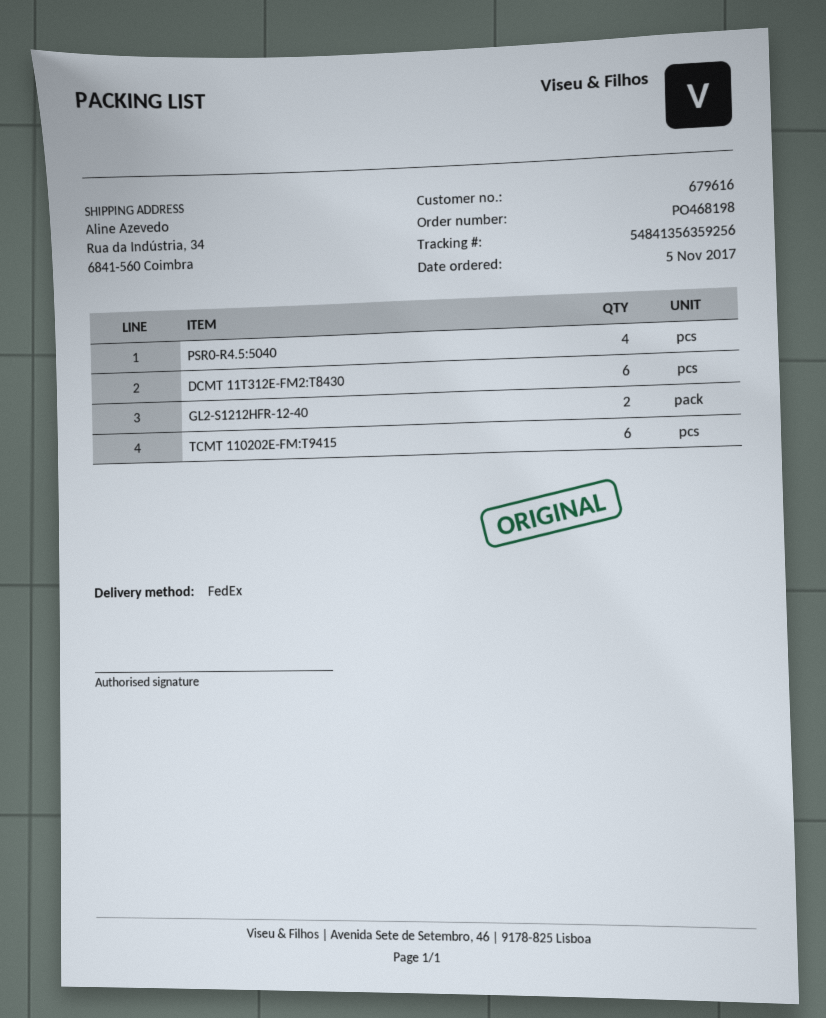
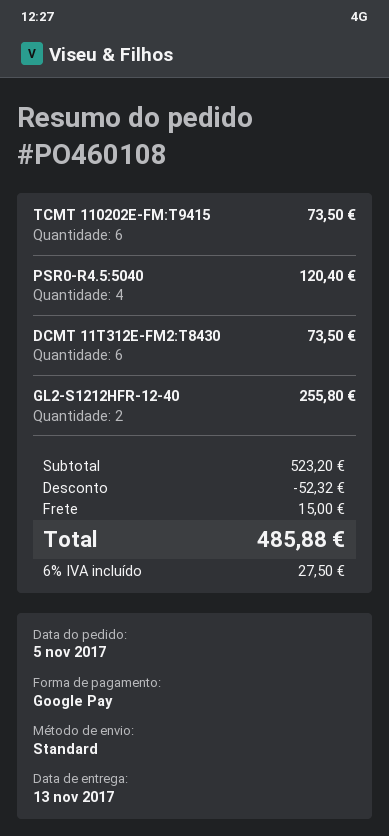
order number: PO468198 -> PO460108
shipping method: FedEx -> standard

